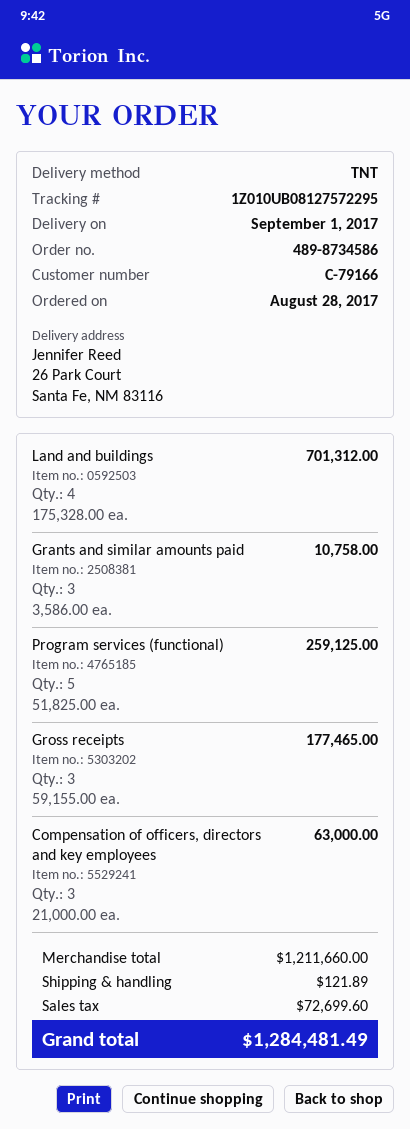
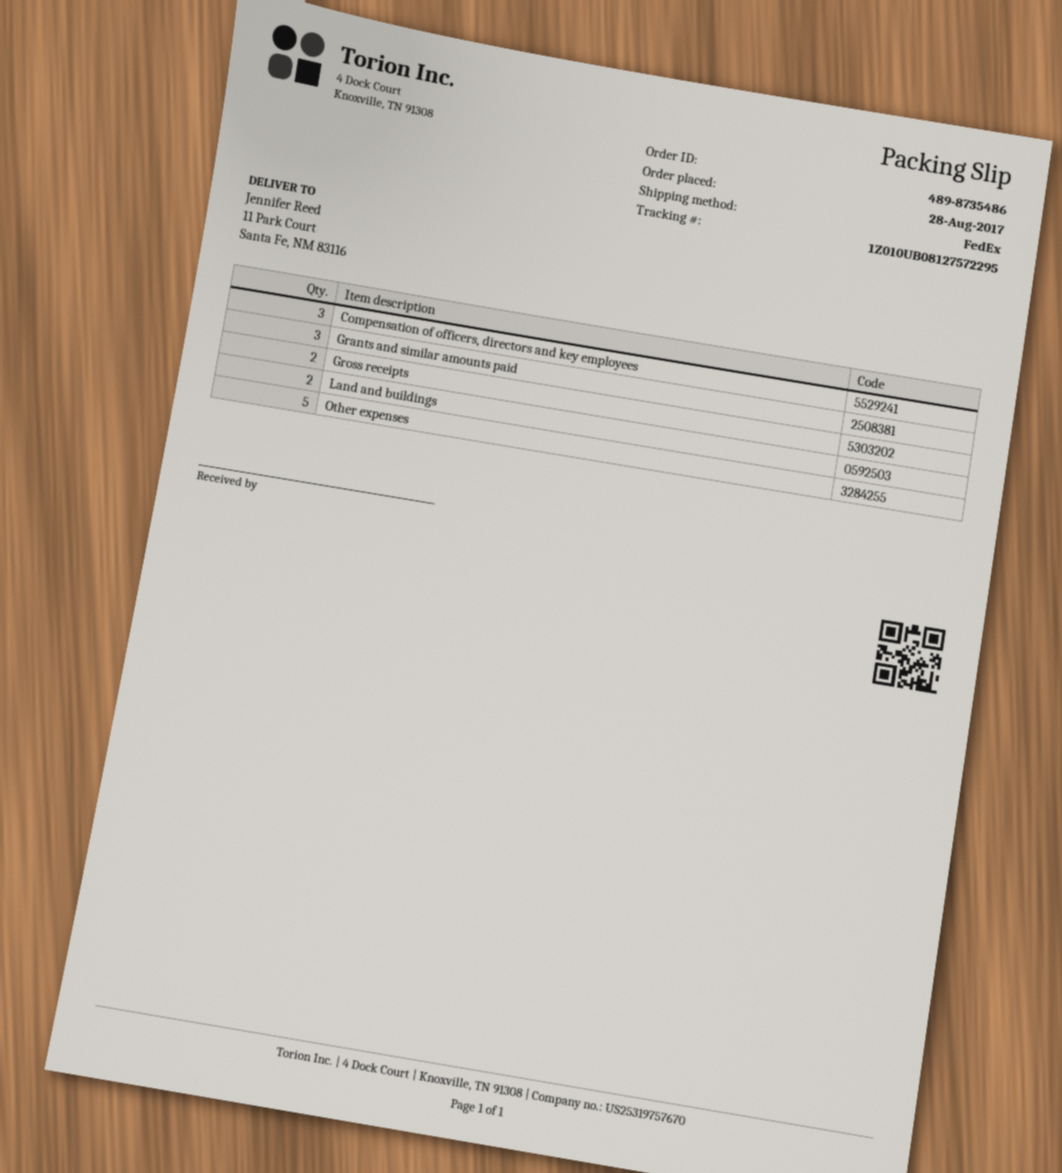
order number: 489-8734586 -> 489-8735486
shipping method: TNT -> FedEx
ship to: 26 Park Court, Santa Fe, NM 83116 -> 11 Park Court, Santa Fe, NM 83116
Land and buildings: 4 -> 2
Program services (functional): 5 -> none
Gross receipts: 3 -> 2
Other expenses: none -> 5

